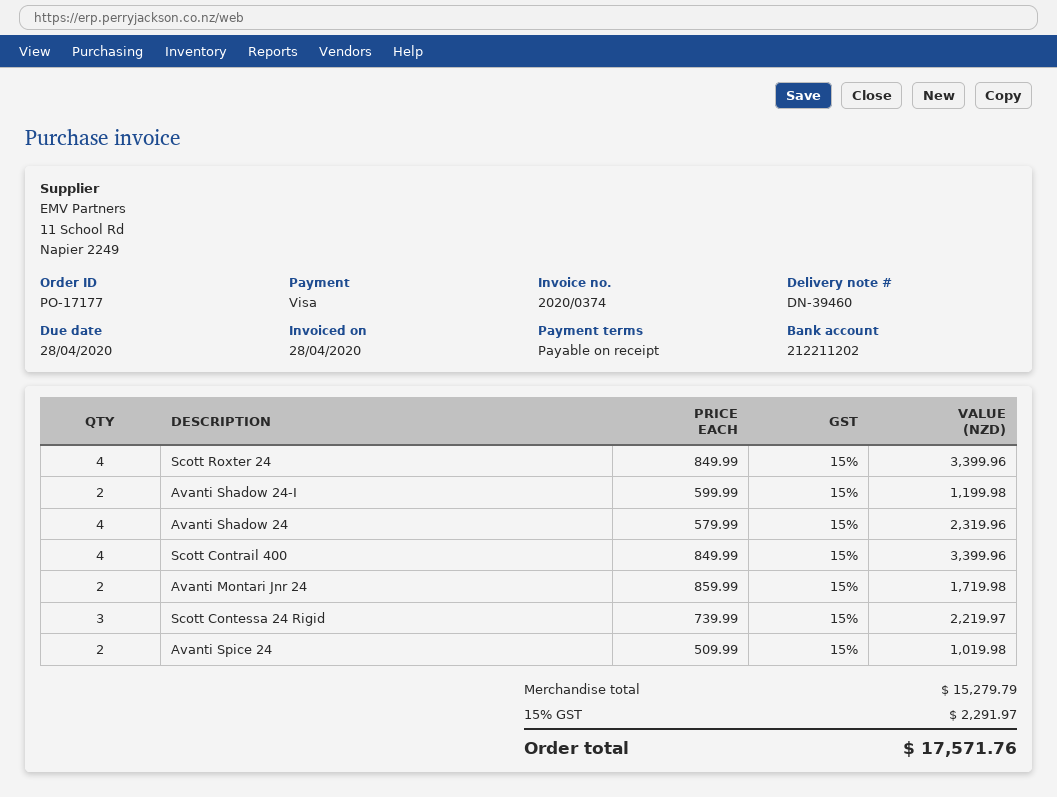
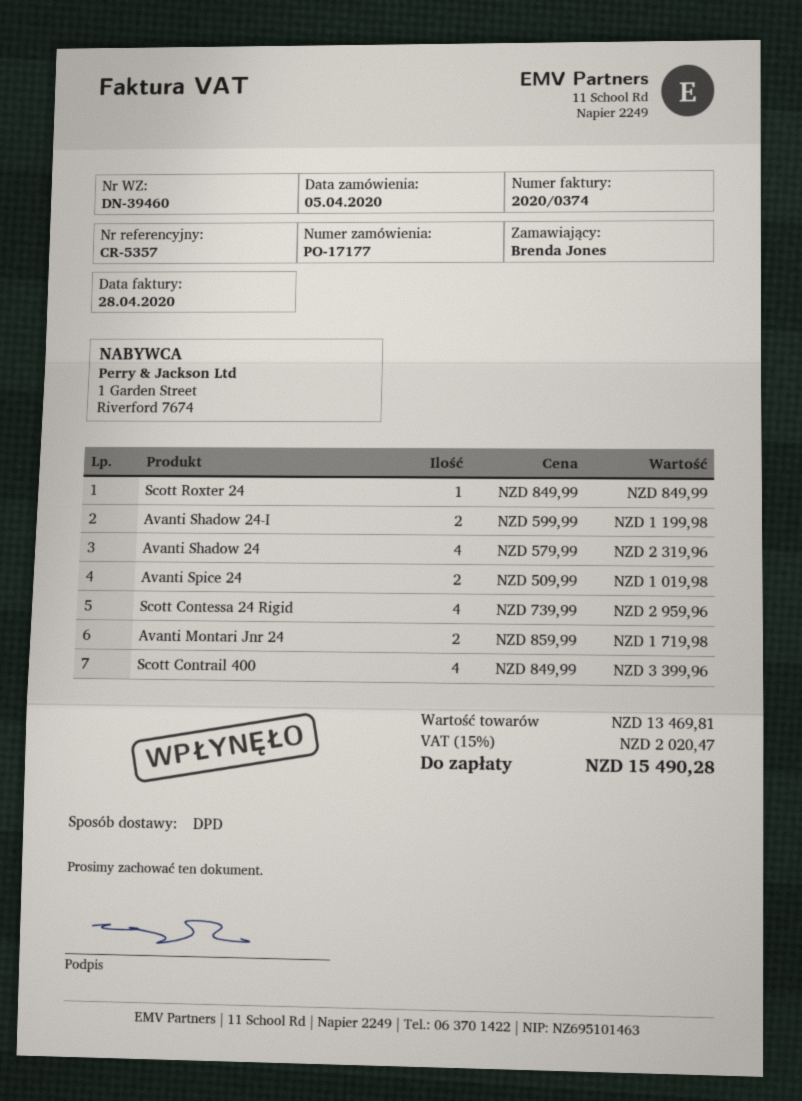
Scott Roxter 24: 4 x 849.99 = 3399.96 -> 1 x 849.99 = 849.99
Scott Contessa 24 Rigid: 3 x 739.99 = 2219.97 -> 4 x 739.99 = 2959.96
subtotal: 15279.79 -> 13469.81
tax: 15% = 2291.97 -> 15% = 2020.47
total: 17571.76 -> 15490.28

